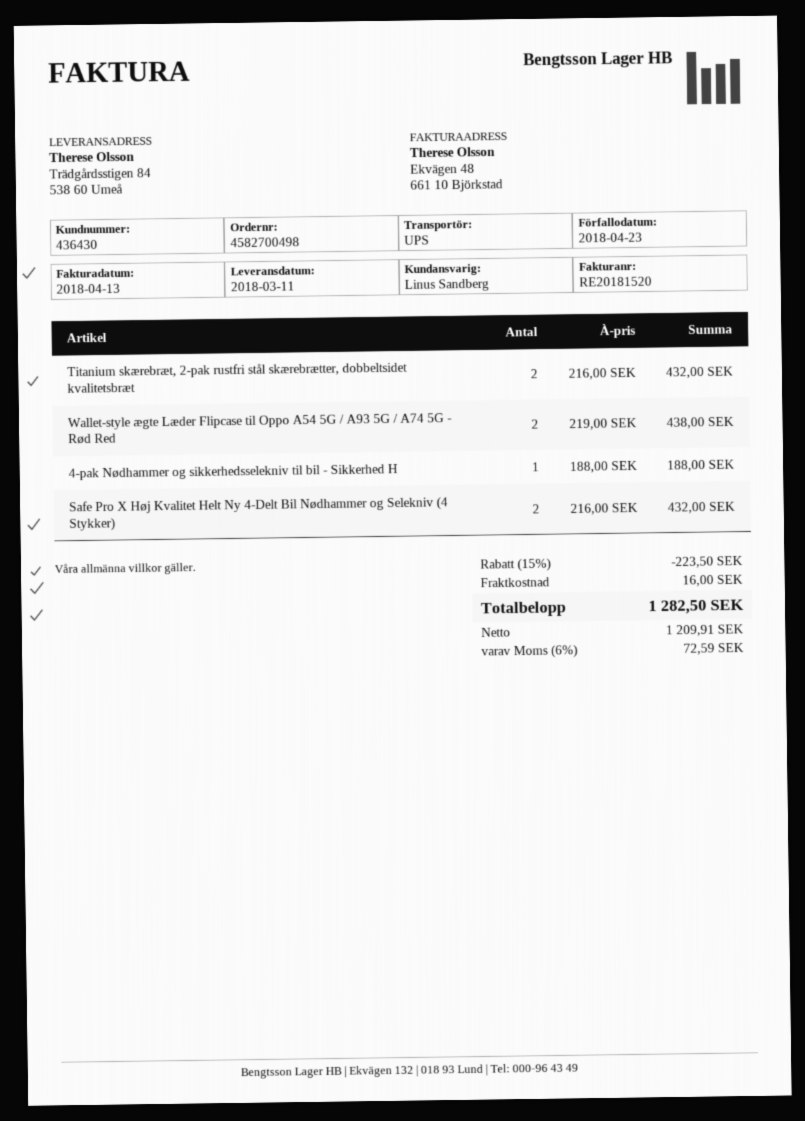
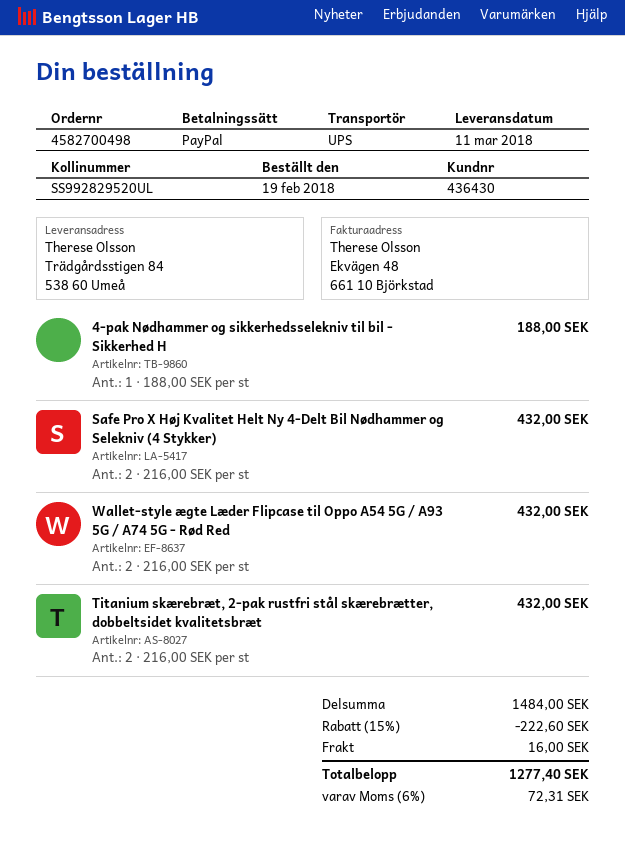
Wallet-style ægte Læder Flipcase til Oppo A54 5G / A93 5G / A74 5G - Rød Red: 2 x 219.00 = 438.00 -> 2 x 216.00 = 432.00
discount: 15% = 223.50 -> 15% = 222.60
tax: 6% = 72.59 -> 6% = 72.31
total: 1282.50 -> 1277.40

